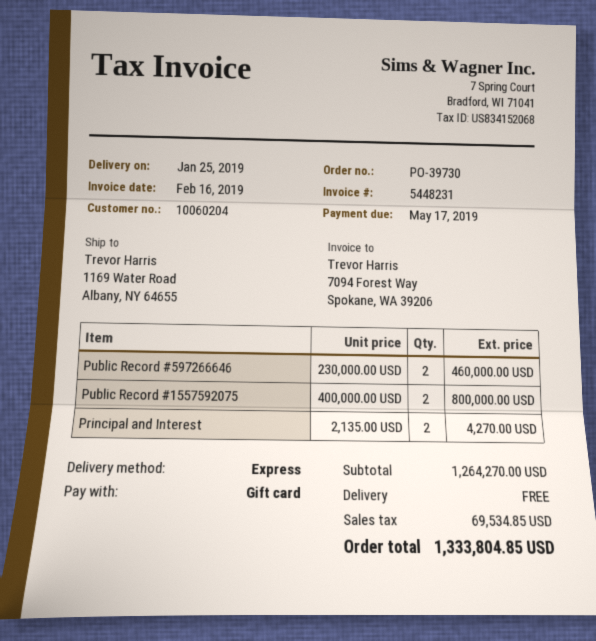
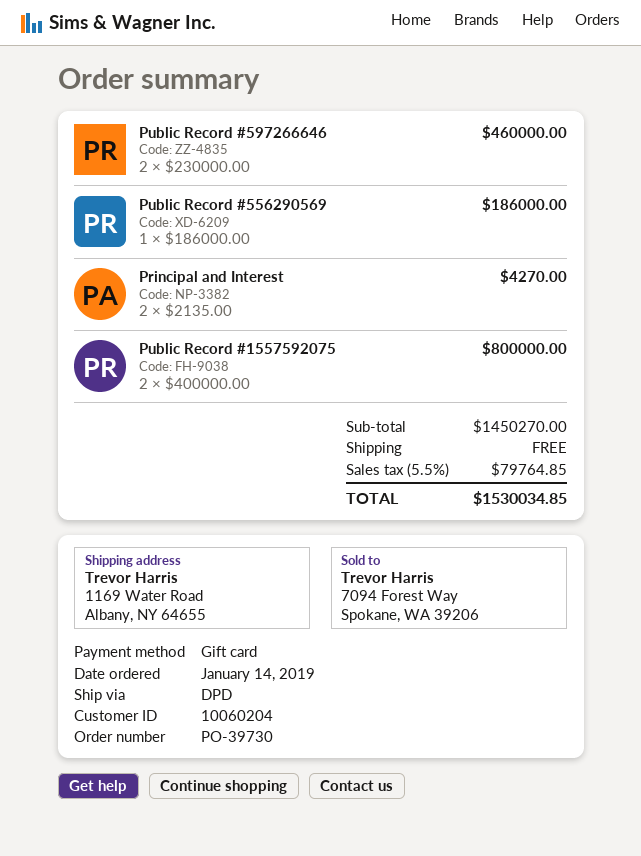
shipping method: express -> DPD
Public Record #556290569: none -> 1 x 186000.00 = 186000.00
subtotal: 1264270.00 -> 1450270.00
tax: 69534.85 -> 79764.85
total: 1333804.85 -> 1530034.85

